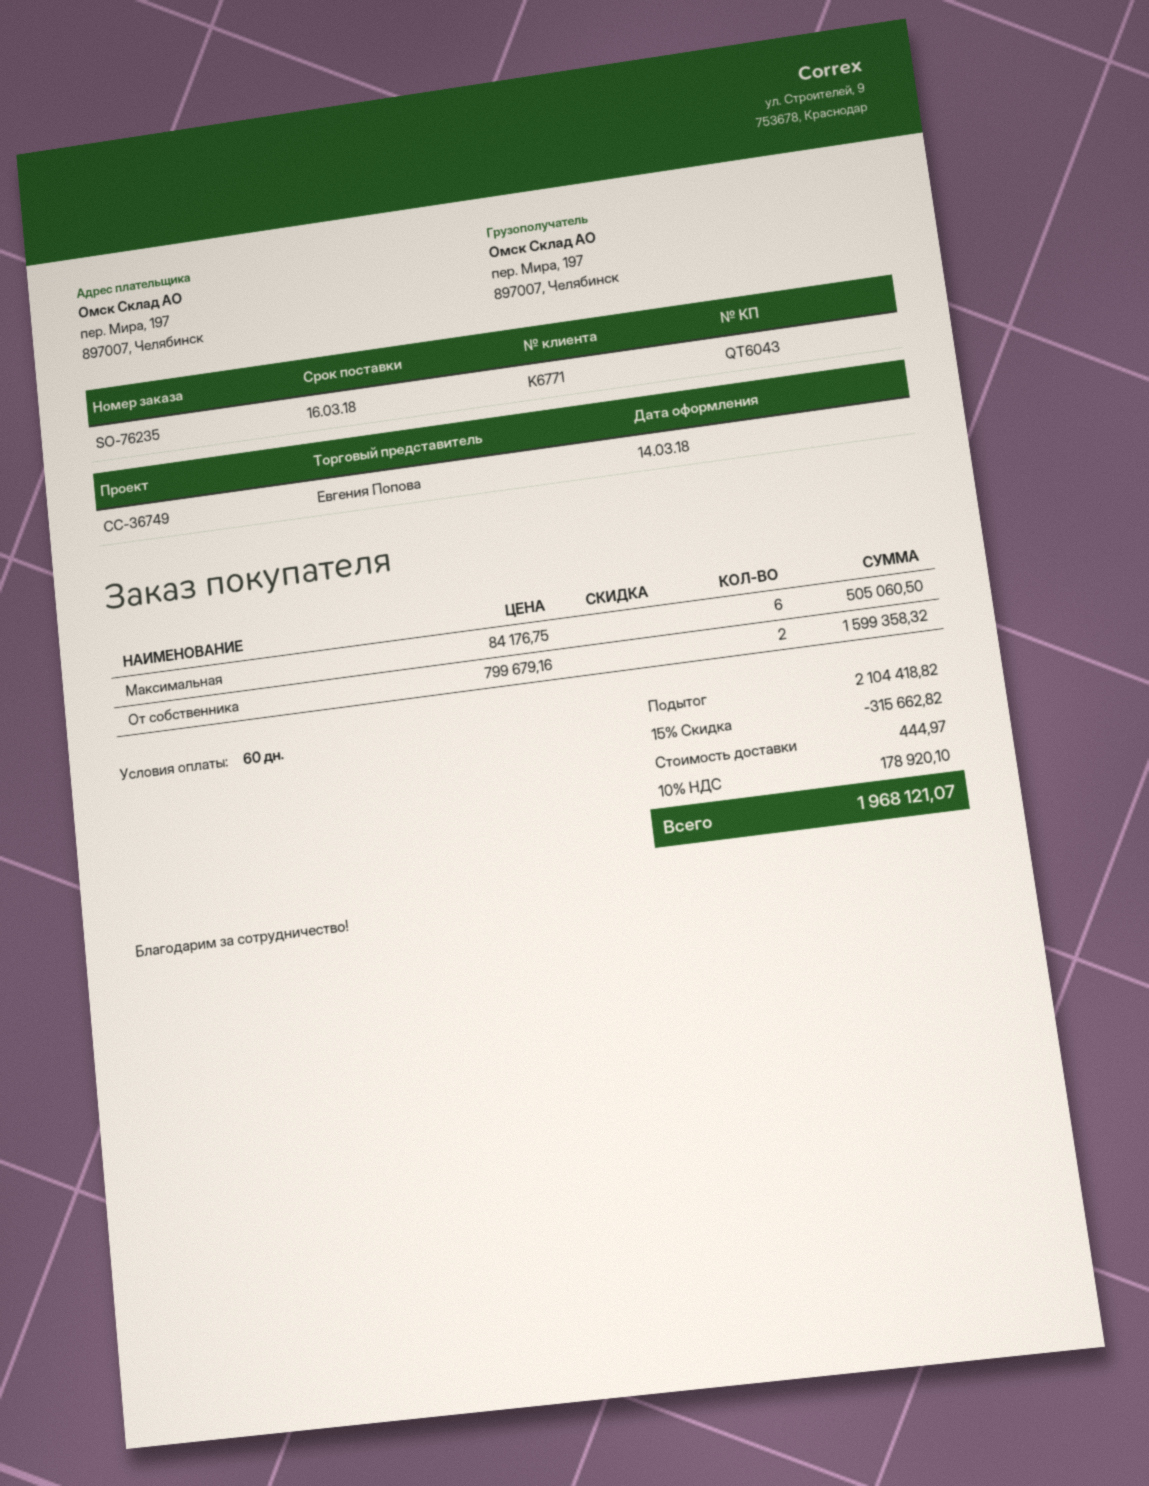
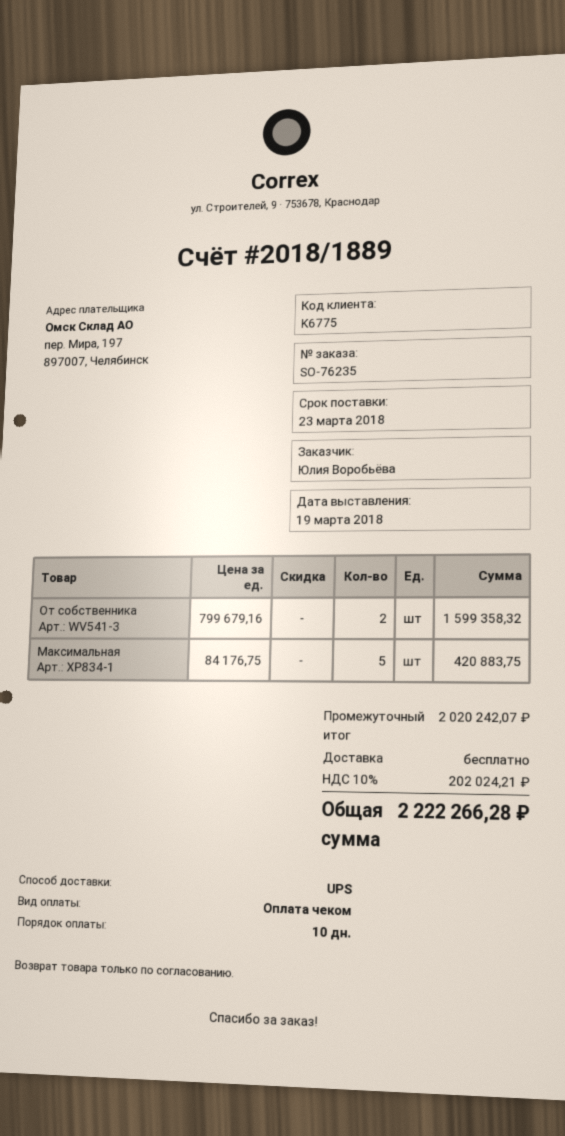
delivery date: 2018-03-16 -> 2018-03-23
payment terms: 60 days -> 10 days
customer number: K6771 -> K6775
Максимальная: 6 x 84176.75 = 505060.50 -> 5 x 84176.75 = 420883.75
subtotal: 2104418.82 -> 2020242.07
discount: 15% = 315662.82 -> none
shipping: 444.97 -> 0.00
tax: 10% = 178920.10 -> 10% = 202024.21
total: 1968121.07 -> 2222266.28

